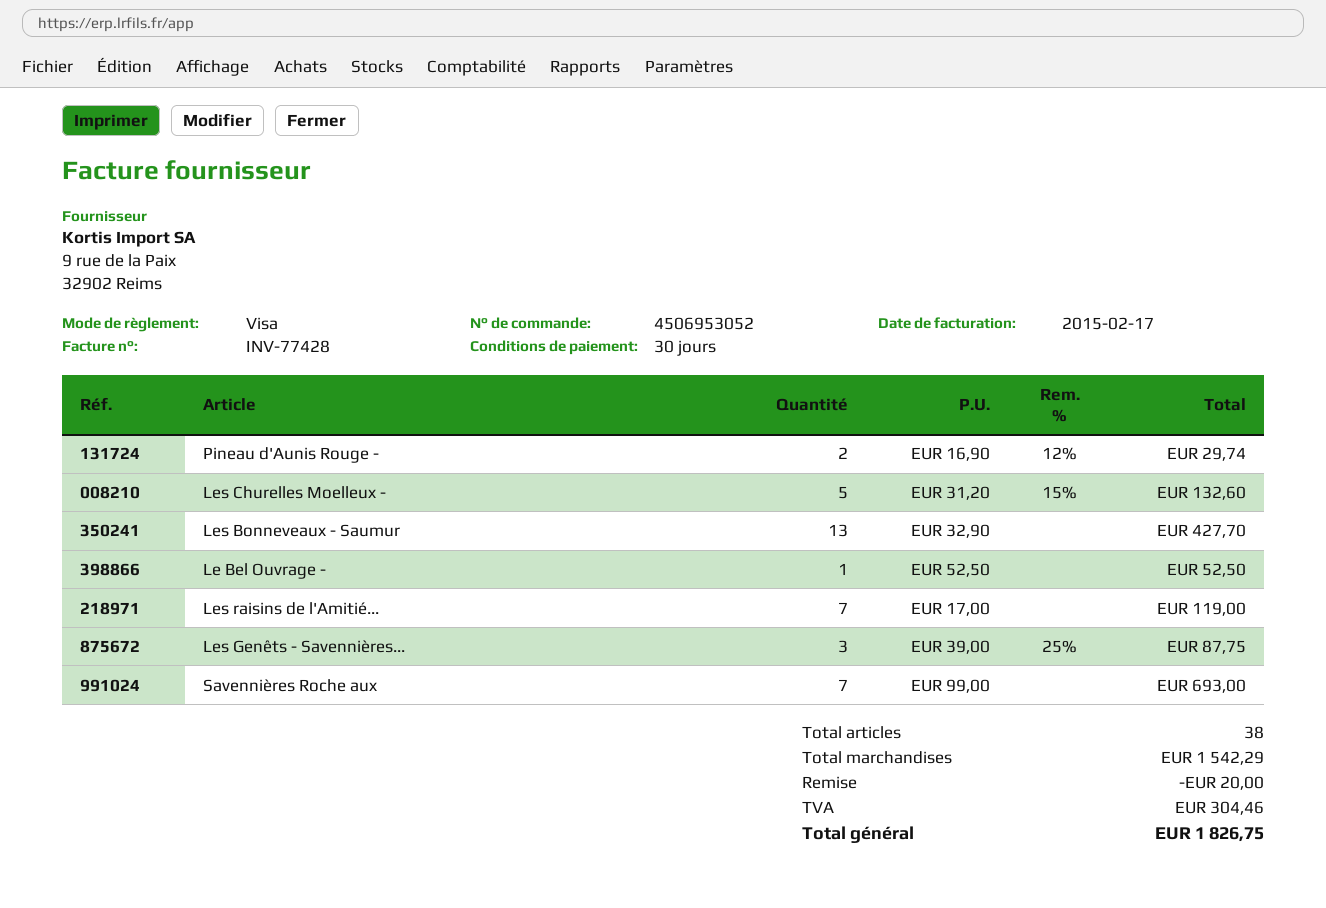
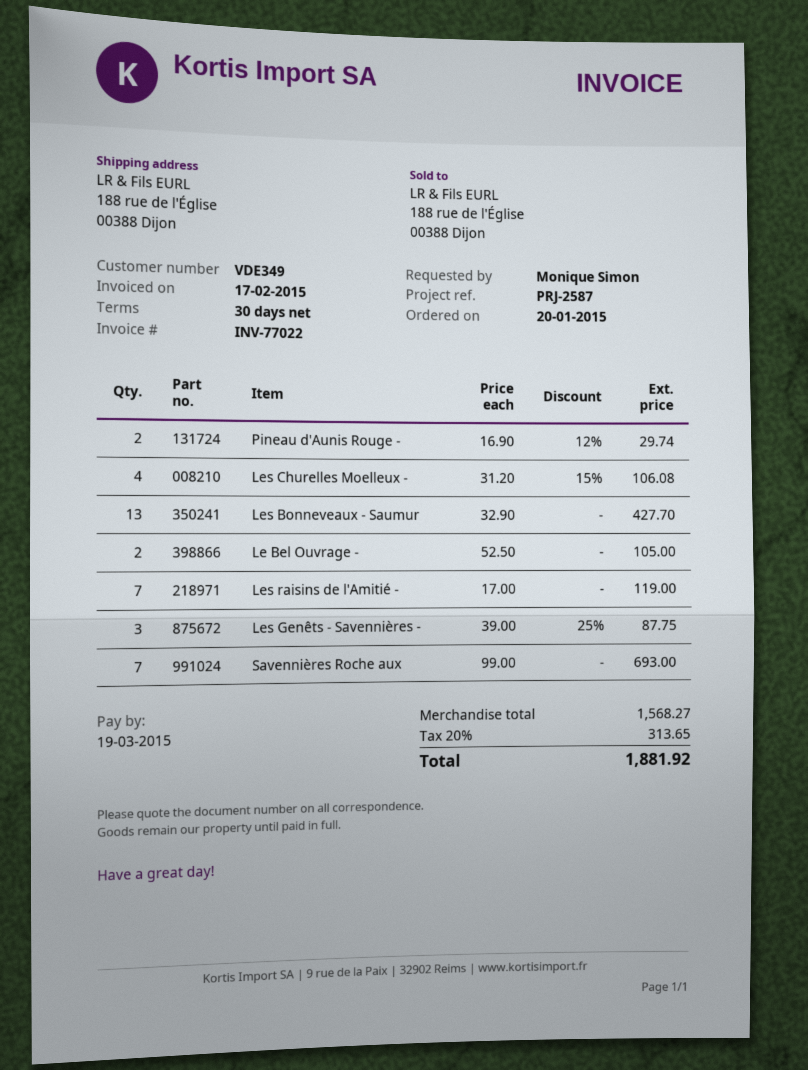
invoice number: INV-77428 -> INV-77022
Les Churelles Moelleux -: 5 x 31.20 - 15% = 132.60 -> 4 x 31.20 - 15% = 106.08
Le Bel Ouvrage -: 1 x 52.50 = 52.50 -> 2 x 52.50 = 105.00
subtotal: 1542.29 -> 1568.27
discount: 20.00 -> none
tax: 304.46 -> 313.65
total: 1826.75 -> 1881.92

